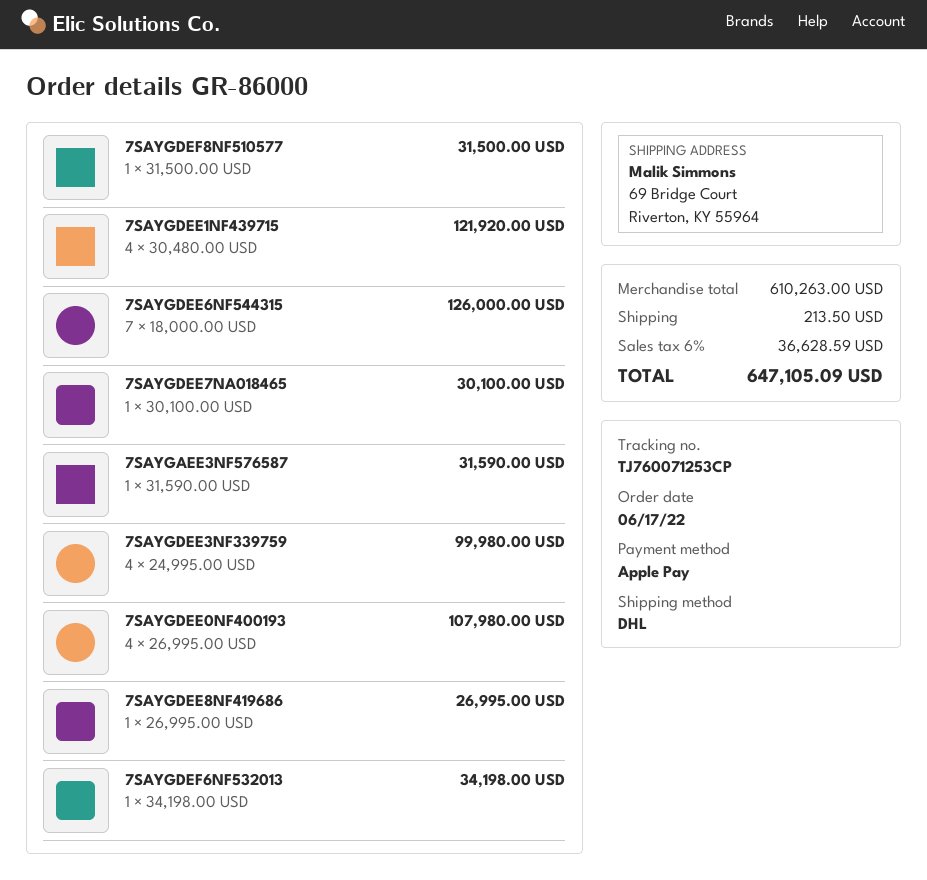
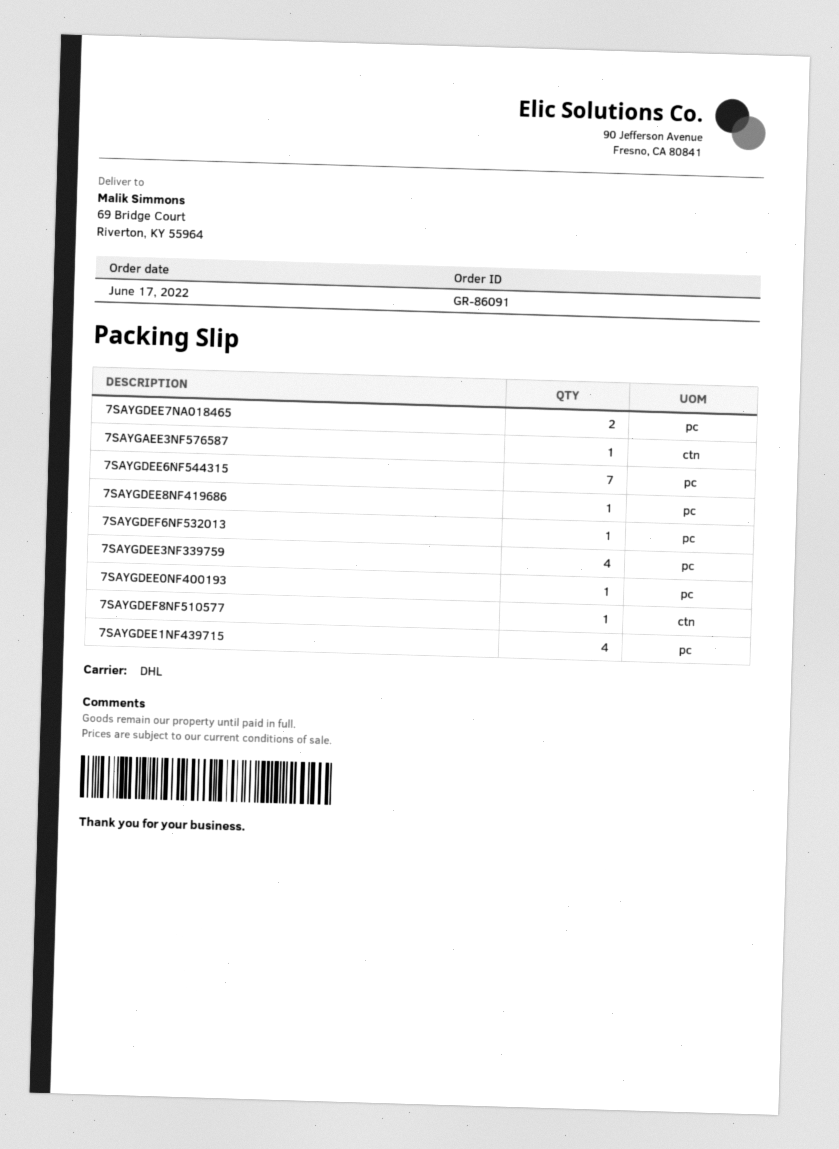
order number: GR-86000 -> GR-86091
7SAYGDEE7NA018465: 1 -> 2
7SAYGDEE0NF400193: 4 -> 1

